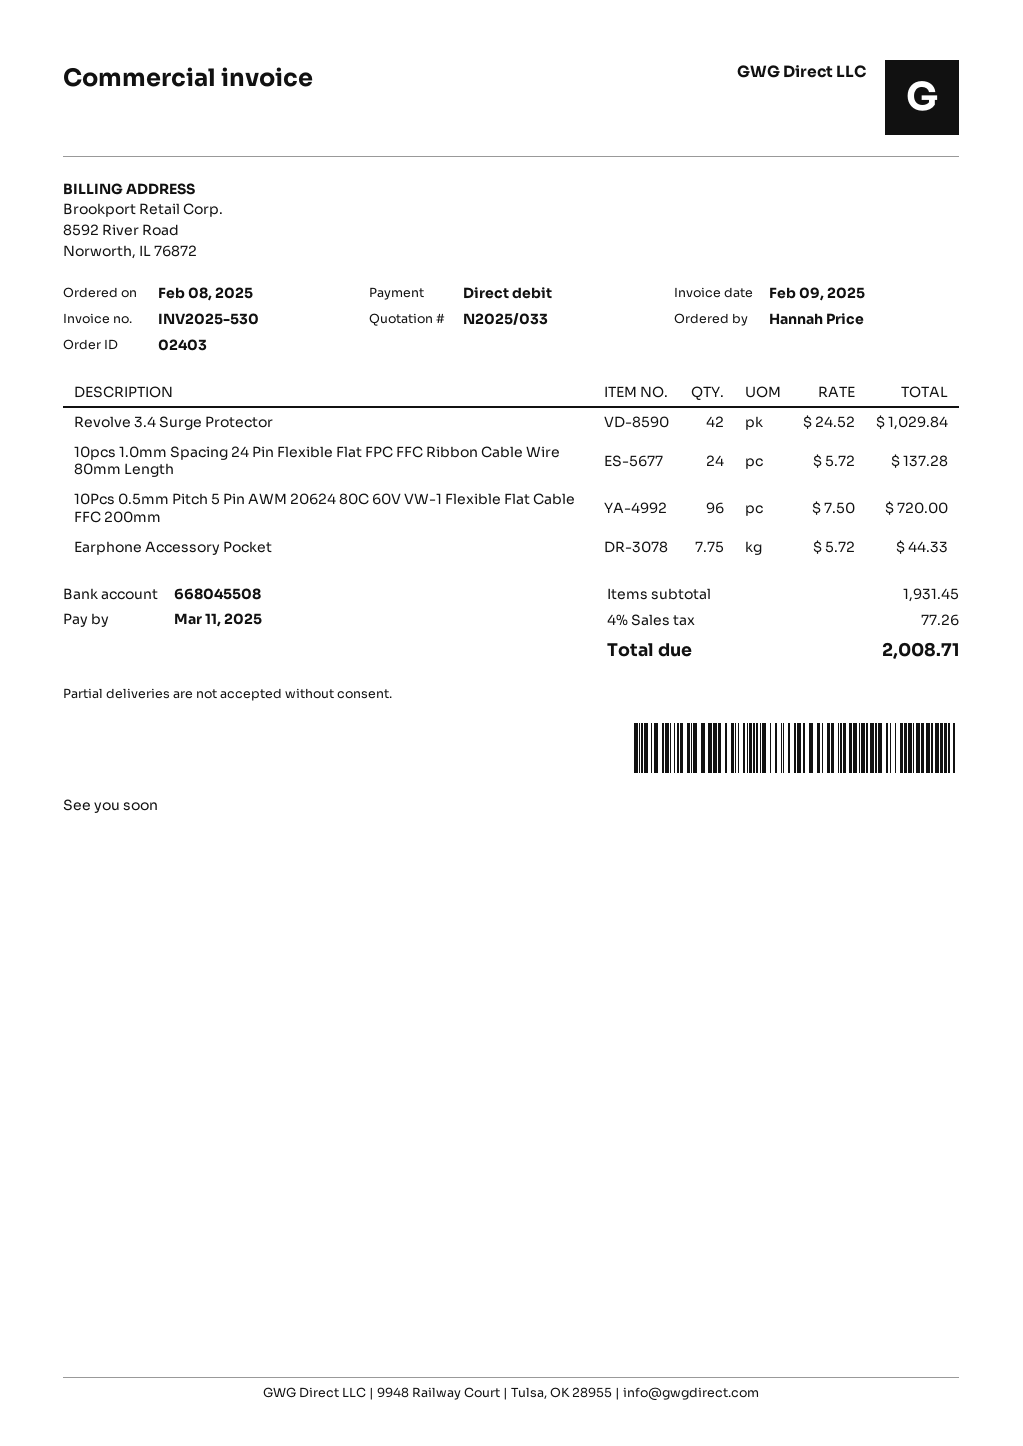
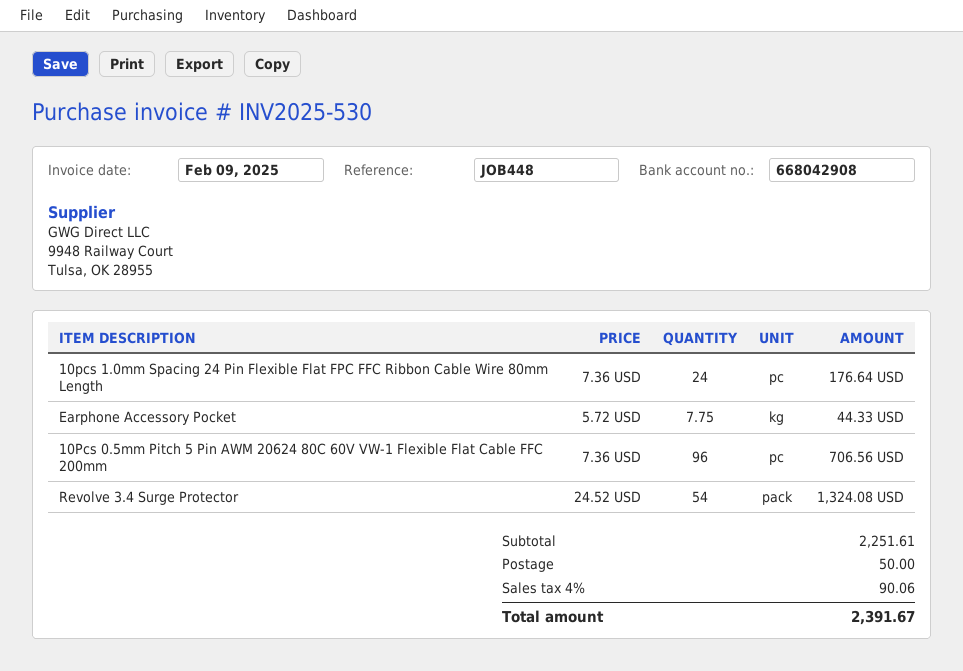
bank account: 668045508 -> 668042908
Revolve 3.4 Surge Protector: 42 x 24.52 = 1029.84 -> 54 x 24.52 = 1324.08
10pcs 1.0mm Spacing 24 Pin Flexible Flat FPC FFC Ribbon Cable Wire 80mm Length: 24 x 5.72 = 137.28 -> 24 x 7.36 = 176.64
10Pcs 0.5mm Pitch 5 Pin AWM 20624 80C 60V VW-1 Flexible Flat Cable FFC 200mm: 96 x 7.50 = 720.00 -> 96 x 7.36 = 706.56
subtotal: 1931.45 -> 2251.61
shipping: none -> 50.00
tax: 4% = 77.26 -> 4% = 90.06
total: 2008.71 -> 2391.67

